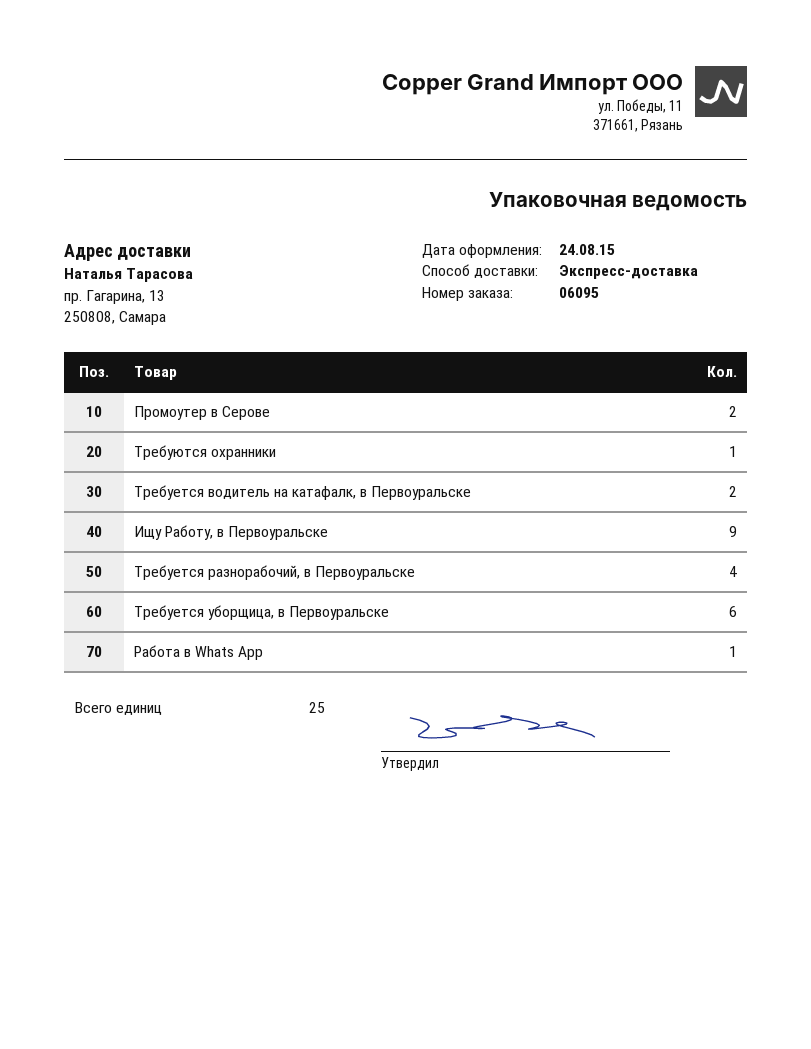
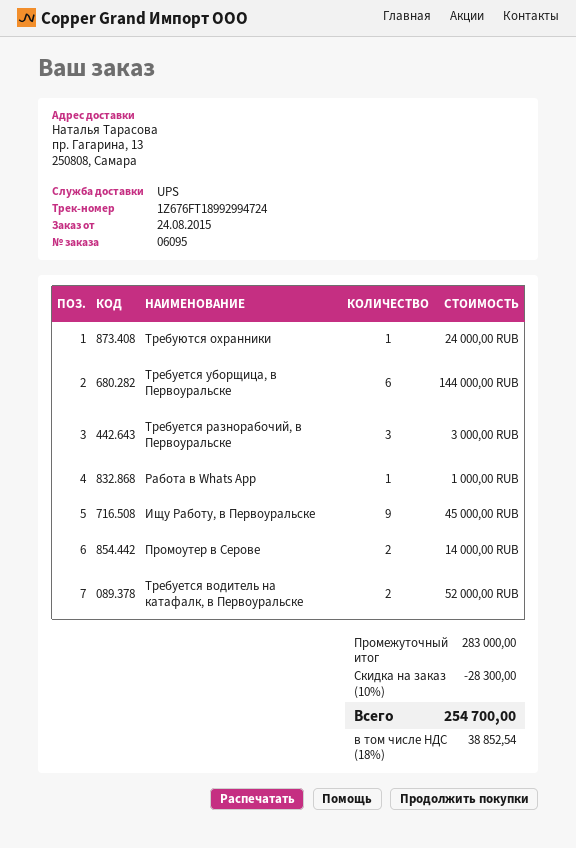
shipping method: express -> UPS
Требуется разнорабочий, в Первоуральске: 4 -> 3

